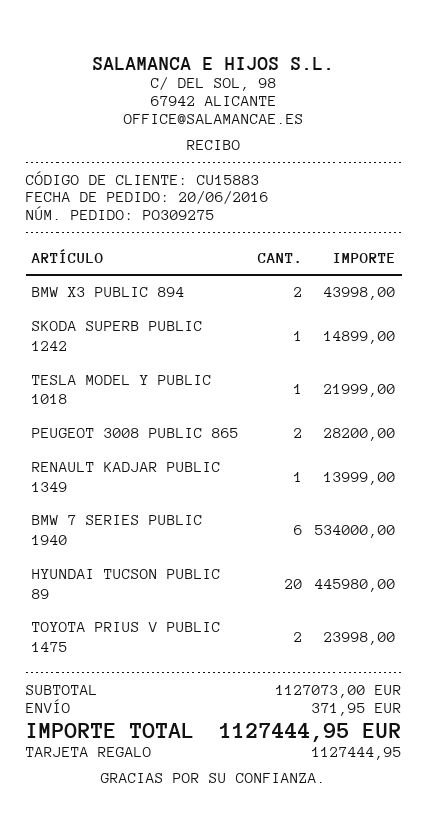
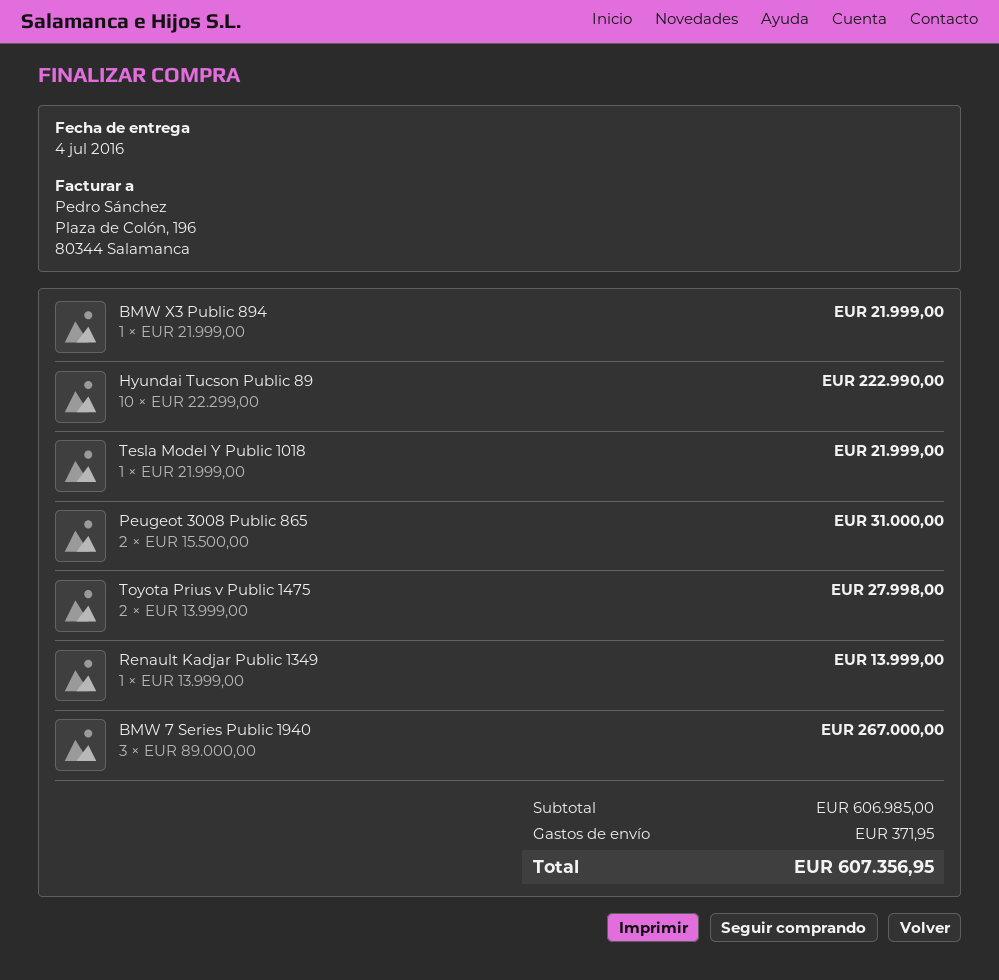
BMW X3 PUBLIC 894: 2 for 43998.00 -> 1 for 21999.00
SKODA SUPERB PUBLIC 1242: 1 for 14899.00 -> none
PEUGEOT 3008 PUBLIC 865: 2 for 28200.00 -> 2 for 31000.00
BMW 7 SERIES PUBLIC 1940: 6 for 534000.00 -> 3 for 267000.00
HYUNDAI TUCSON PUBLIC 89: 20 for 445980.00 -> 10 for 222990.00
TOYOTA PRIUS V PUBLIC 1475: 2 for 23998.00 -> 2 for 27998.00
subtotal: 1127073.00 -> 606985.00
total: 1127444.95 -> 607356.95

